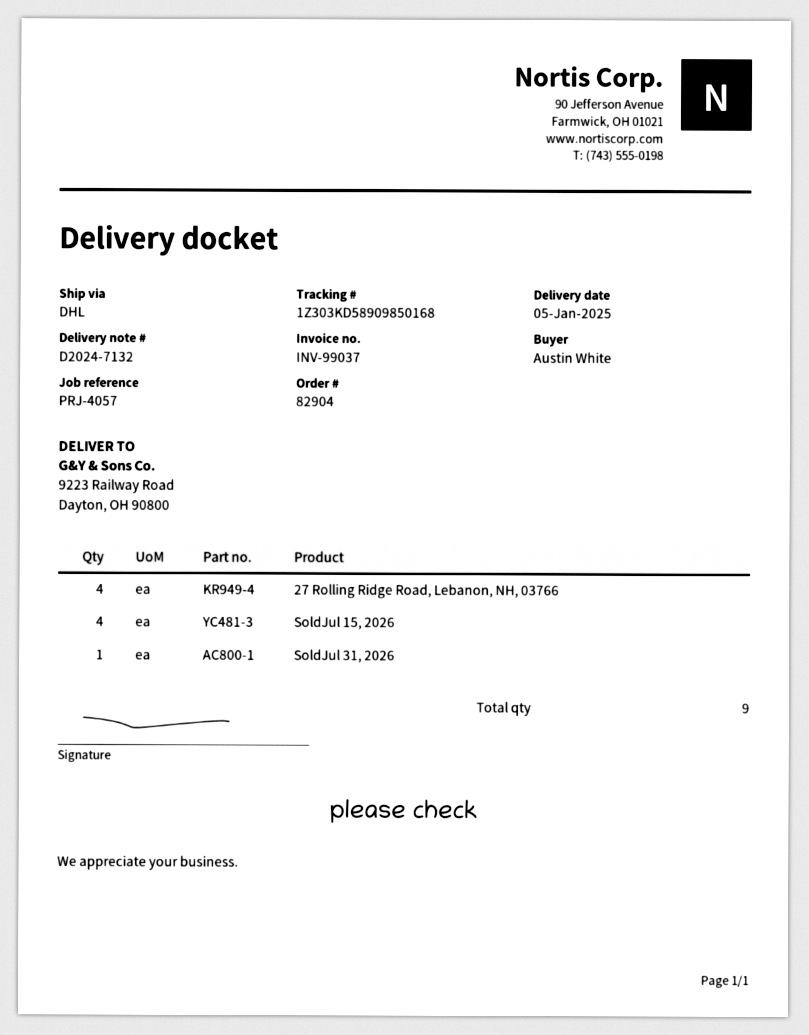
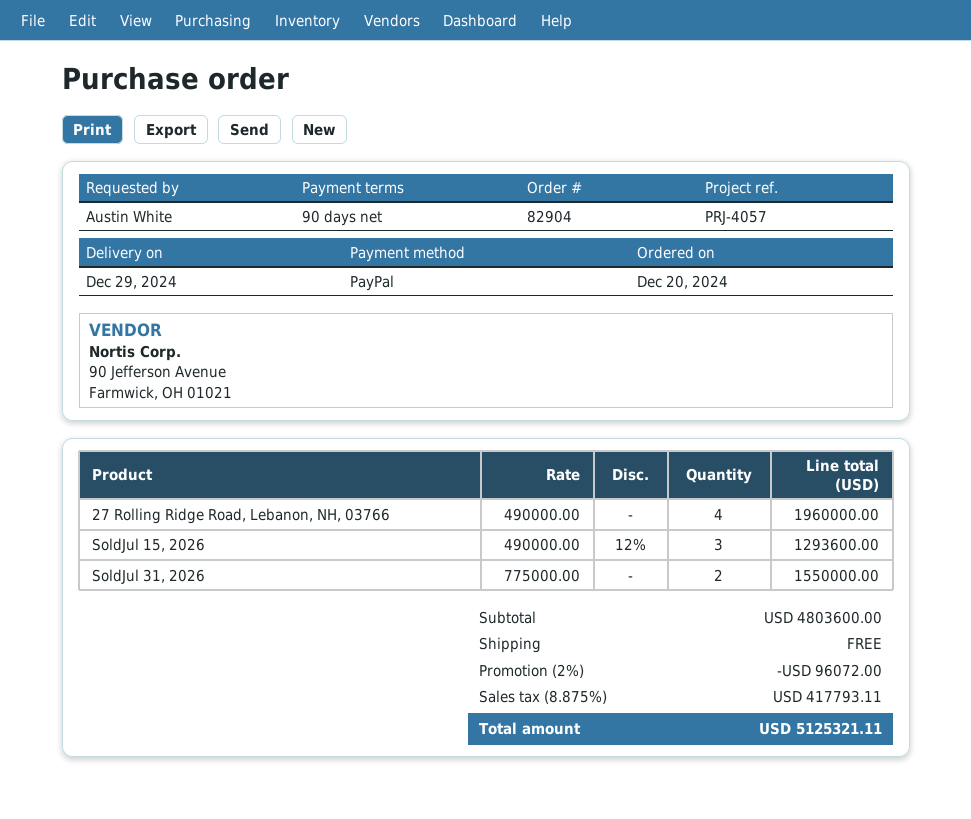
delivery date: 2025-01-05 -> 2024-12-29
SoldJul 15, 2026: 4 -> 3
SoldJul 31, 2026: 1 -> 2

